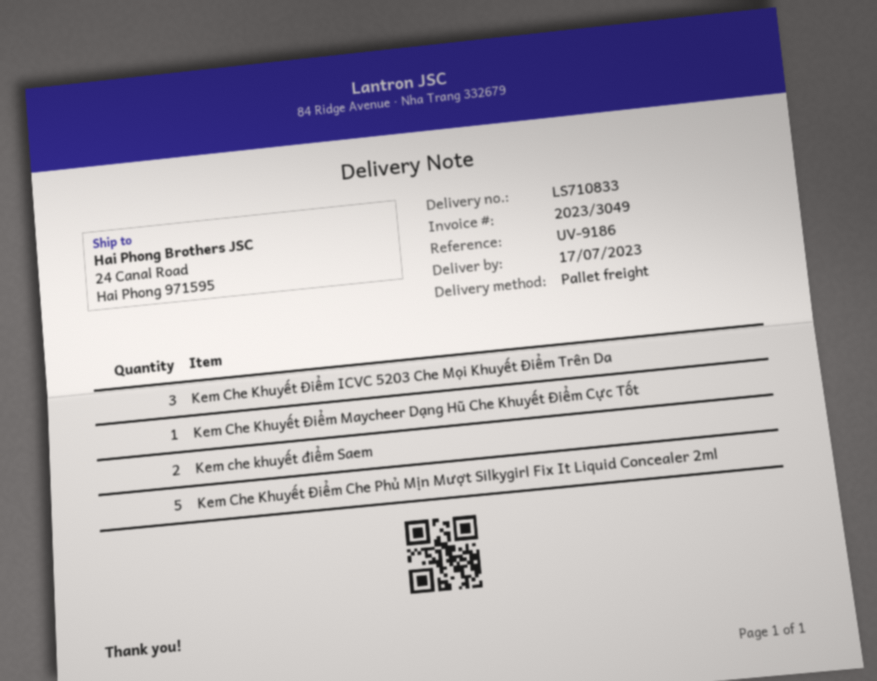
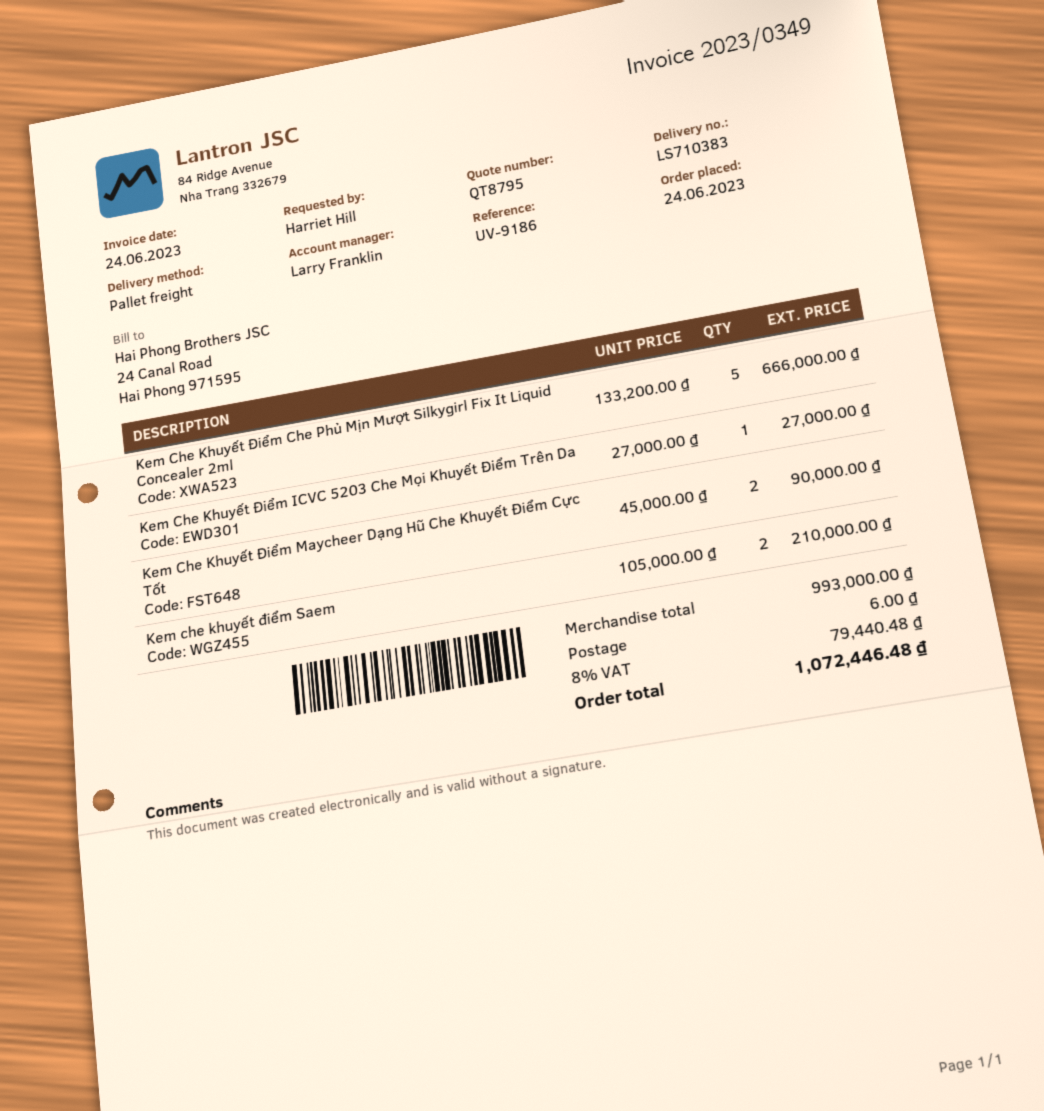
delivery note number: LS710833 -> LS710383
invoice number: 2023/3049 -> 2023/0349
Kem Che Khuyết Điểm ICVC 5203 Che Mọi Khuyết Điểm Trên Da: 3 -> 1
Kem Che Khuyết Điểm Maycheer Dạng Hũ Che Khuyết Điểm Cực Tốt: 1 -> 2

